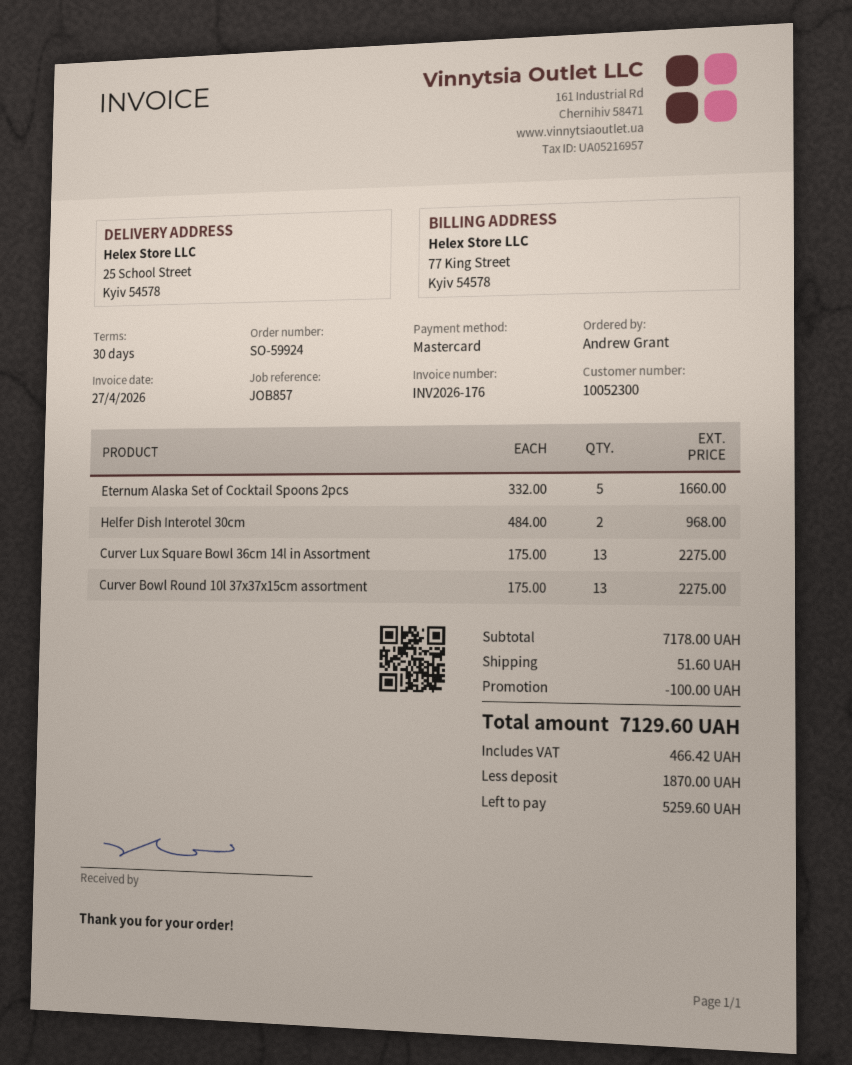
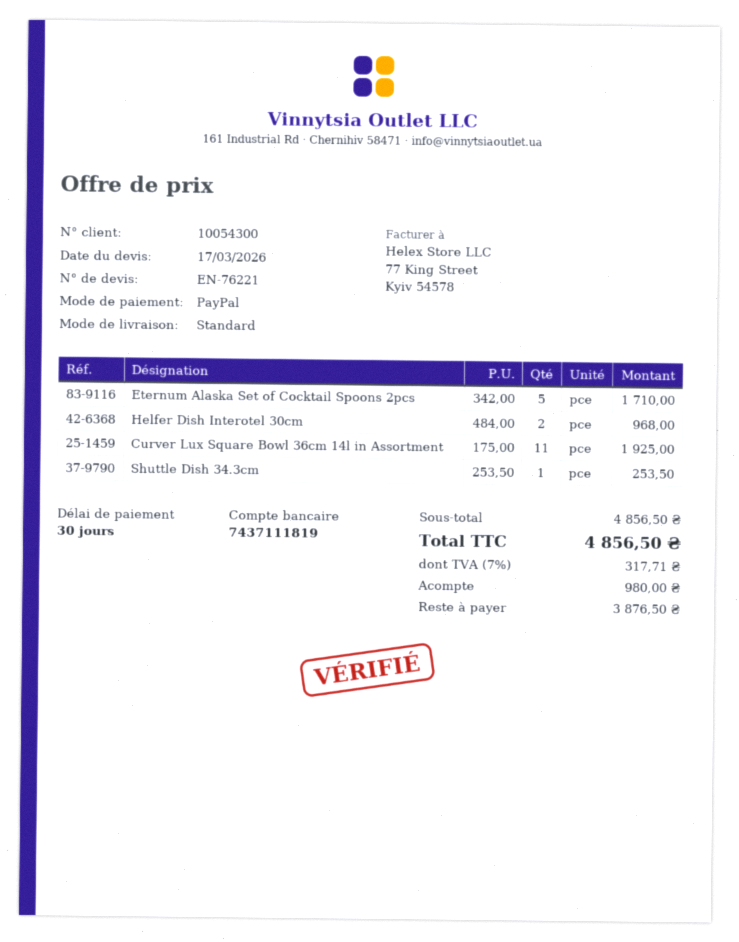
customer number: 10052300 -> 10054300
payment method: Mastercard -> PayPal
Eternum Alaska Set of Cocktail Spoons 2pcs: 5 x 332.00 = 1660.00 -> 5 x 342.00 = 1710.00
Curver Lux Square Bowl 36cm 14l in Assortment: 13 x 175.00 = 2275.00 -> 11 x 175.00 = 1925.00
Curver Bowl Round 10l 37x37x15cm assortment: 13 x 175.00 = 2275.00 -> none
Shuttle Dish 34.3cm: none -> 1 x 253.50 = 253.50
subtotal: 7178.00 -> 4856.50
discount: 100.00 -> none
shipping: 51.60 -> none
tax: 466.42 -> 317.71
total: 7129.60 -> 4856.50
deposit: 1870.00 -> 980.00
balance: 5259.60 -> 3876.50

